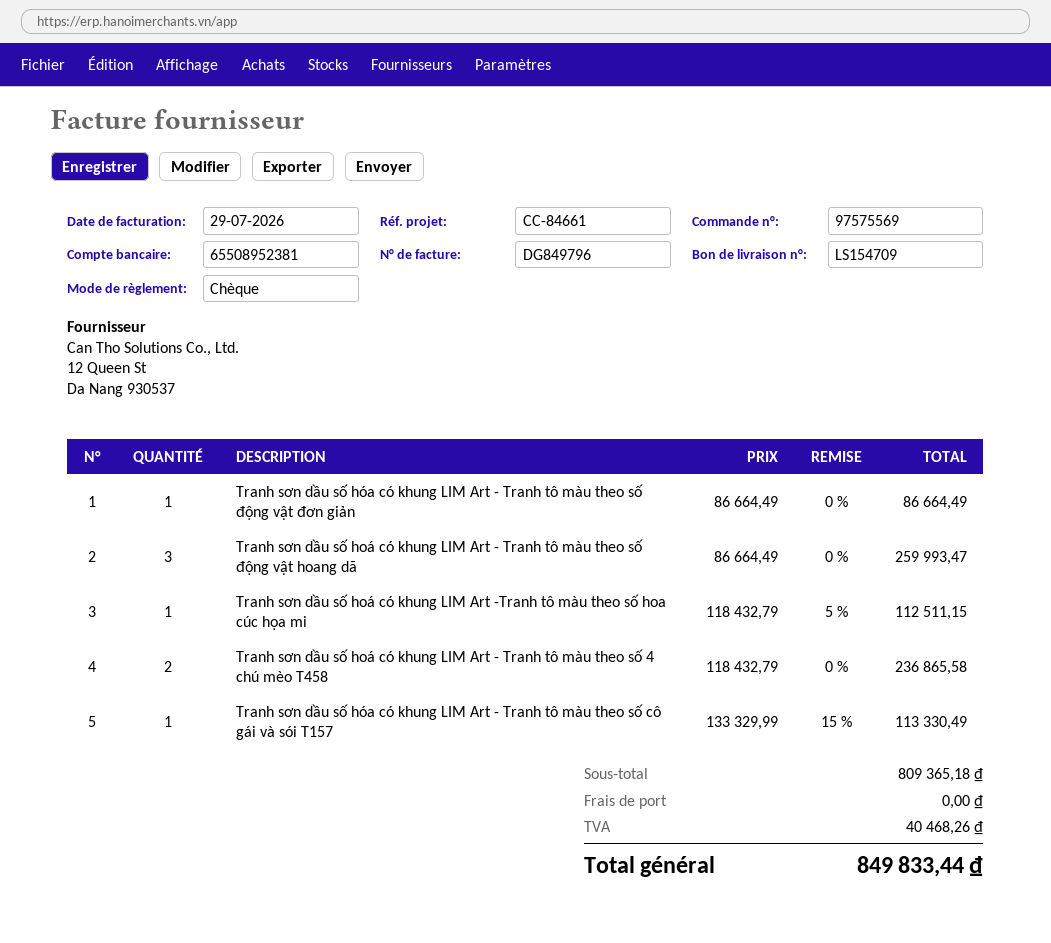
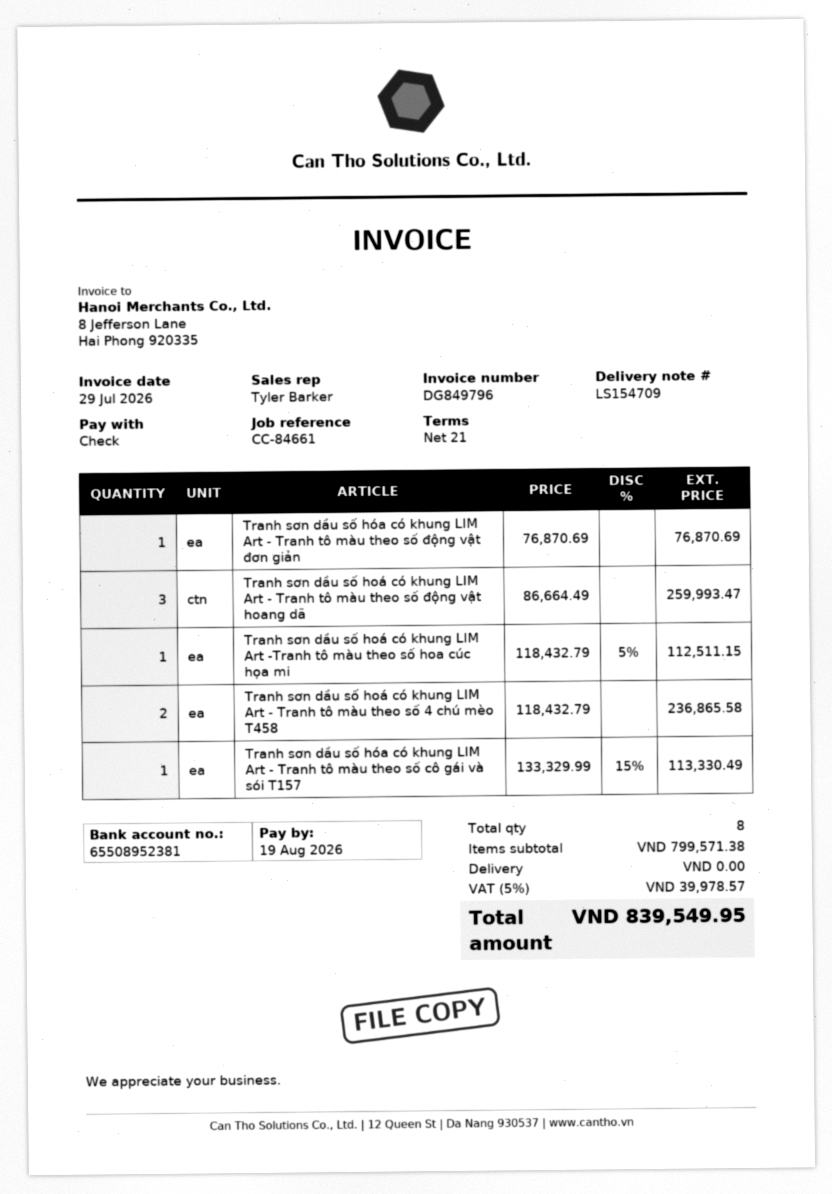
Tranh sơn dầu số hóa có khung LIM Art - Tranh tô màu theo số động vật đơn giản: 1 x 86664.49 = 86664.49 -> 1 x 76870.69 = 76870.69
subtotal: 809365.18 -> 799571.38
tax: 40468.26 -> 39978.57
total: 849833.44 -> 839549.95

